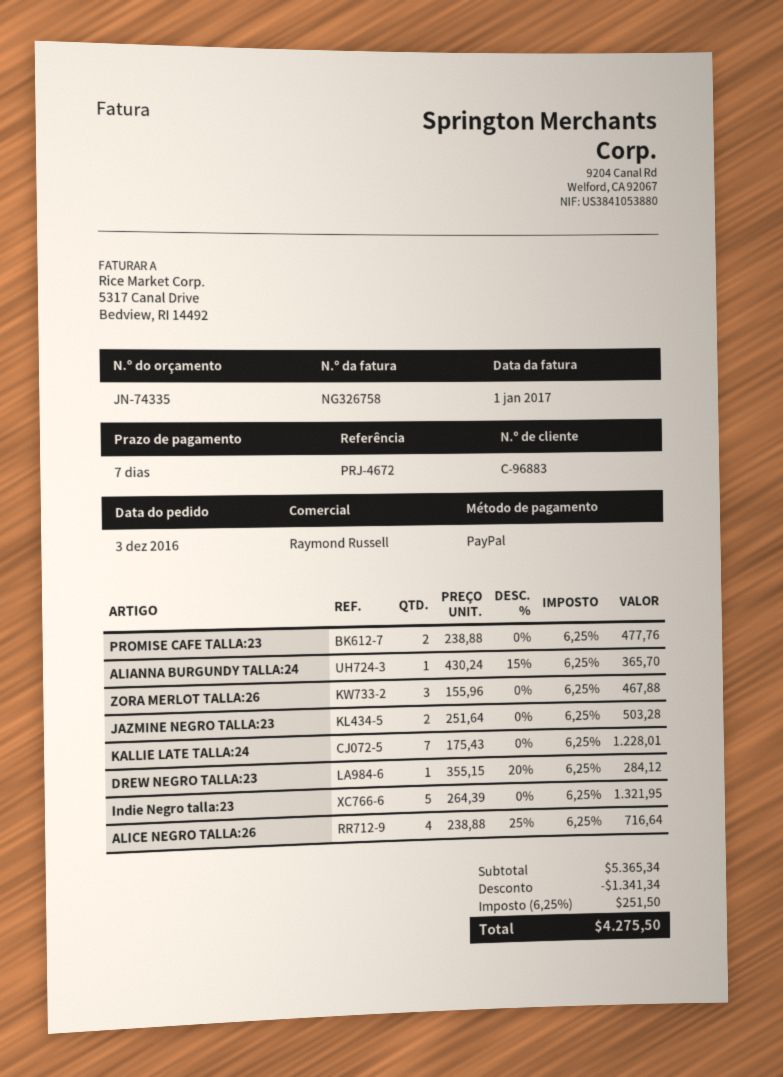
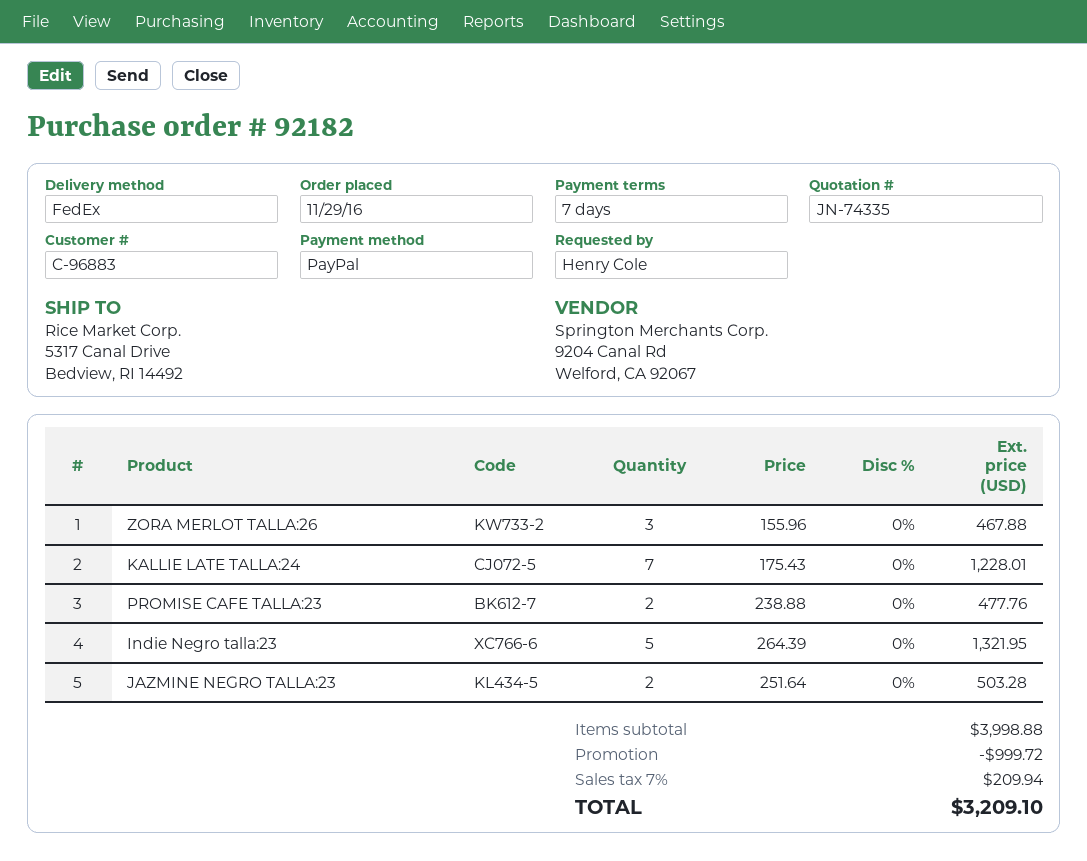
order date: 2016-12-03 -> 2016-11-29
ALIANNA BURGUNDY TALLA:24: 1 x 430.24 - 15% = 365.70 -> none
DREW NEGRO TALLA:23: 1 x 355.15 - 20% = 284.12 -> none
ALICE NEGRO TALLA:26: 4 x 238.88 - 25% = 716.64 -> none
subtotal: 5365.34 -> 3998.88
discount: 1341.34 -> 999.72
tax: 6.25% = 251.50 -> 7% = 209.94
total: 4275.50 -> 3209.10

